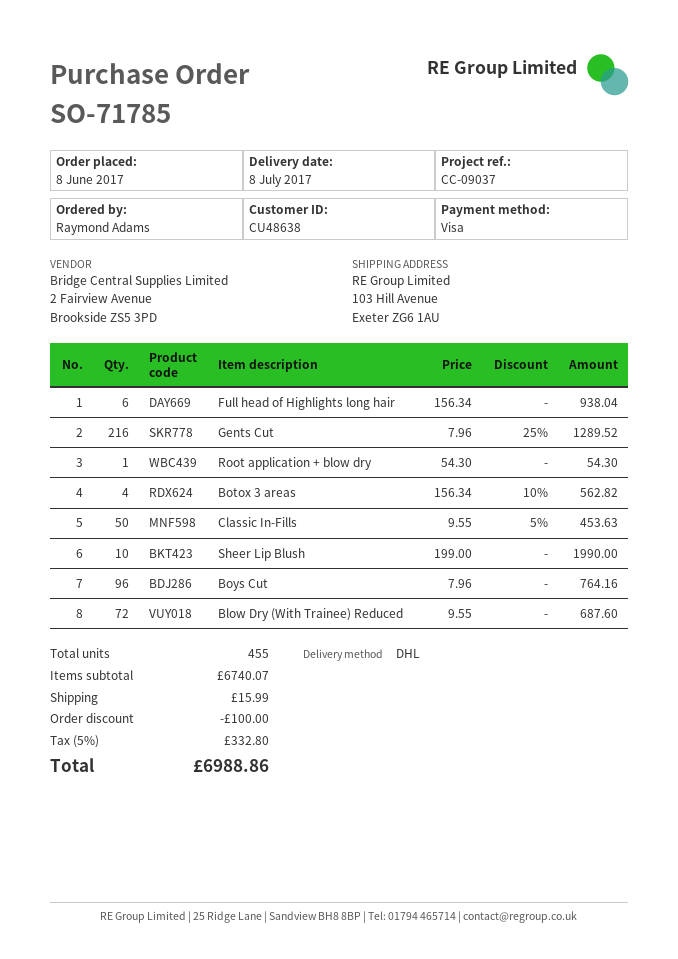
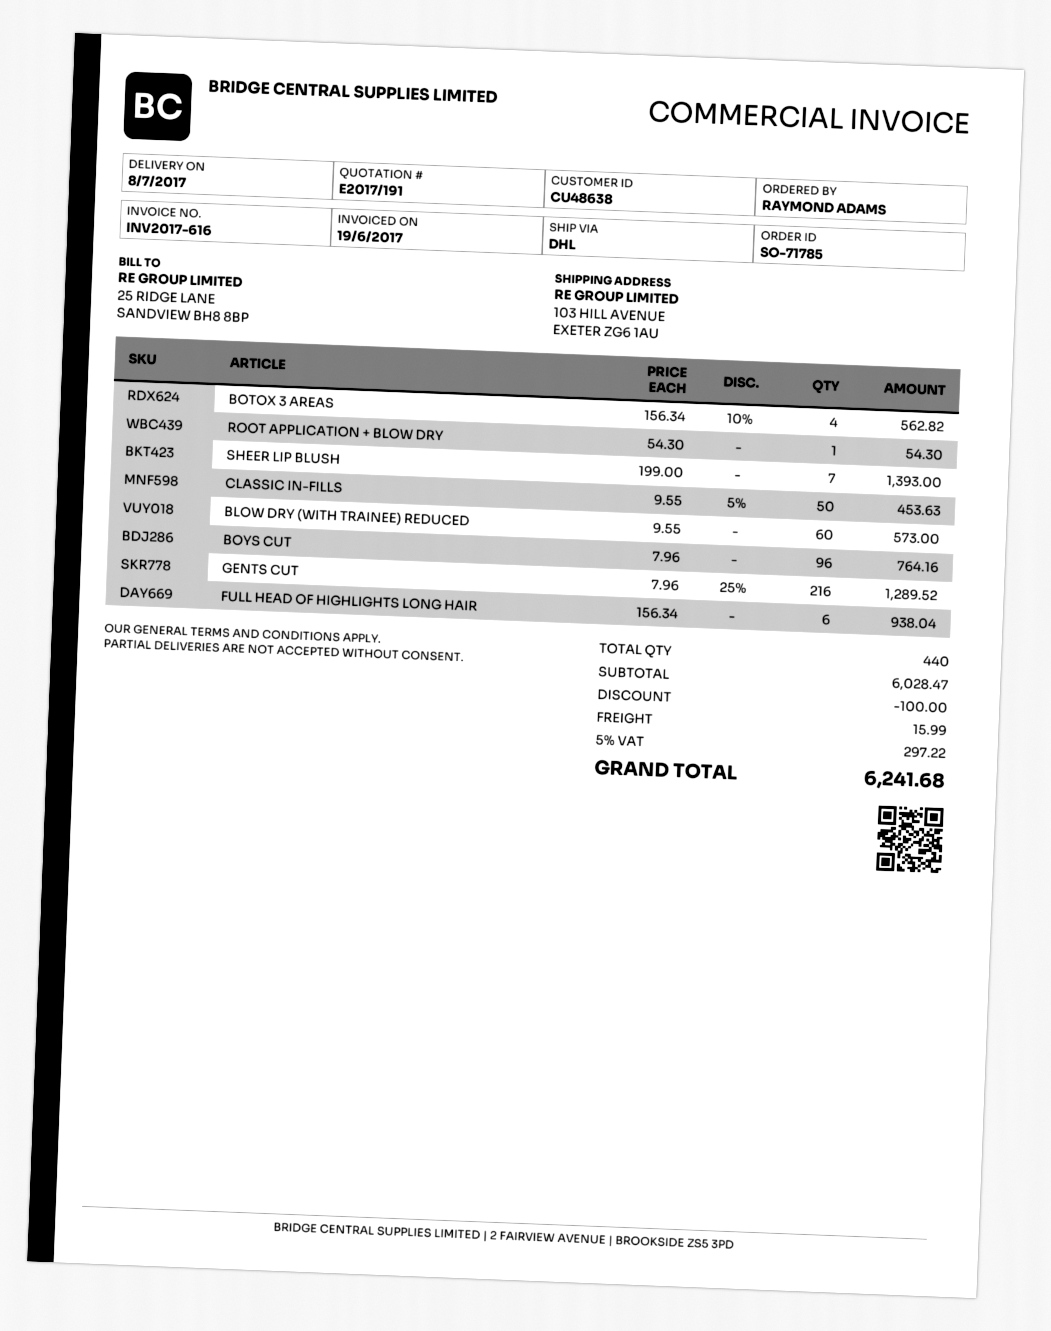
Sheer Lip Blush: 10 x 199.00 = 1990.00 -> 7 x 199.00 = 1393.00
Blow Dry (With Trainee) Reduced: 72 x 9.55 = 687.60 -> 60 x 9.55 = 573.00
total quantity: 455 -> 440
subtotal: 6740.07 -> 6028.47
tax: 5% = 332.80 -> 5% = 297.22
total: 6988.86 -> 6241.68

